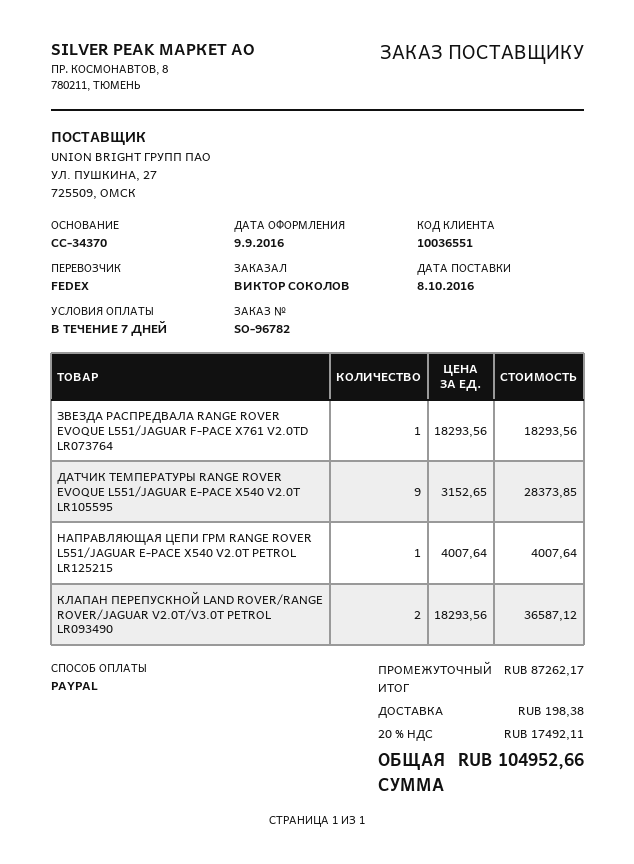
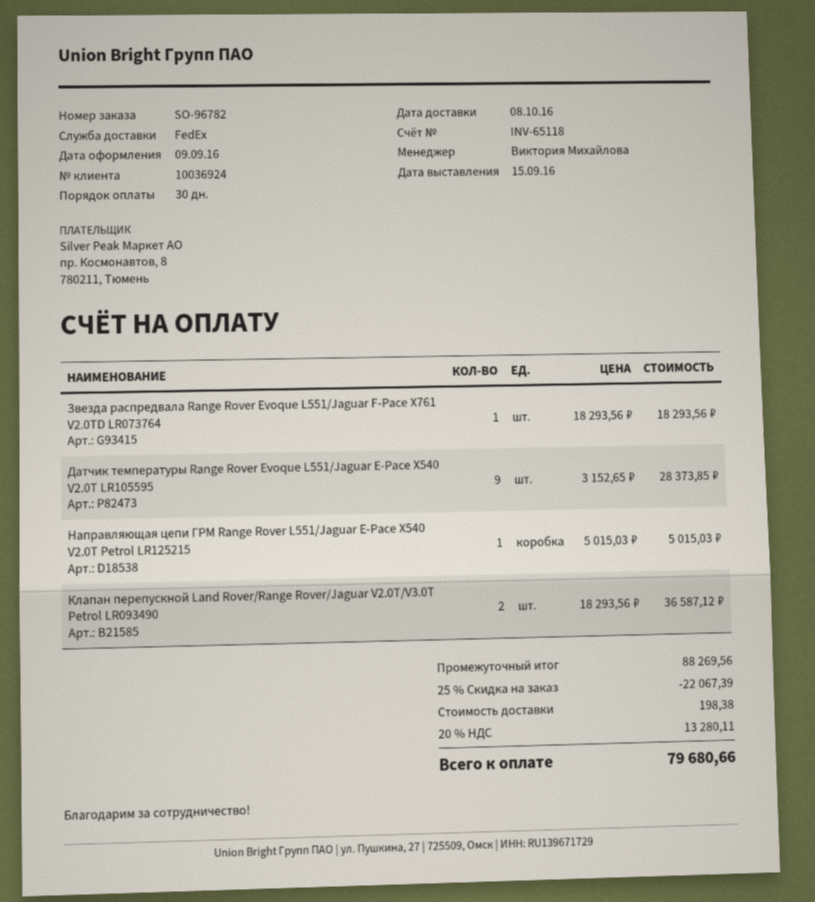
payment terms: 7 days -> 30 days
customer number: 10036551 -> 10036924
НАПРАВЛЯЮЩАЯ ЦЕПИ ГРМ RANGE ROVER L551/JAGUAR E-PACE X540 V2.0T PETROL LR125215: 1 x 4007.64 = 4007.64 -> 1 x 5015.03 = 5015.03
subtotal: 87262.17 -> 88269.56
discount: none -> 25% = 22067.39
tax: 20% = 17492.11 -> 20% = 13280.11
total: 104952.66 -> 79680.66

